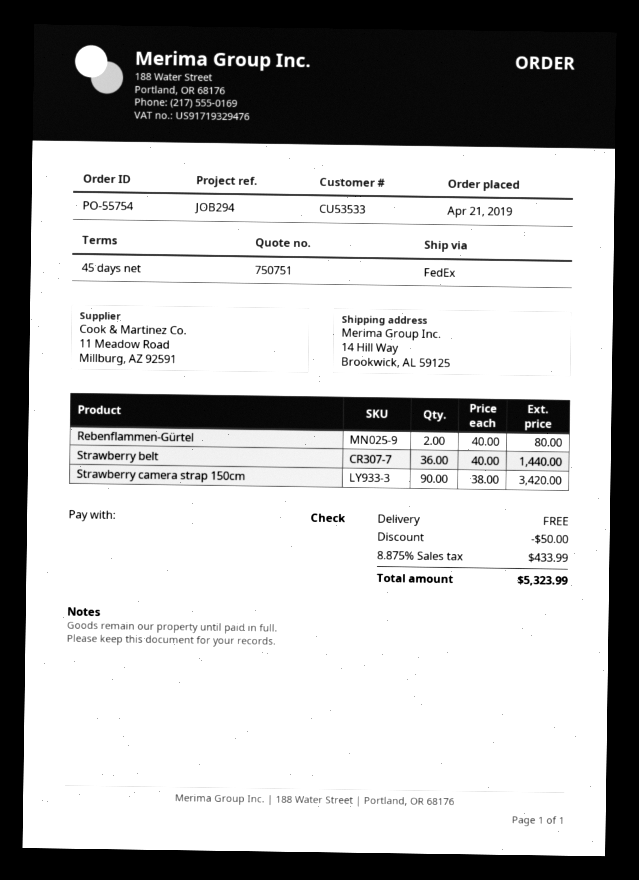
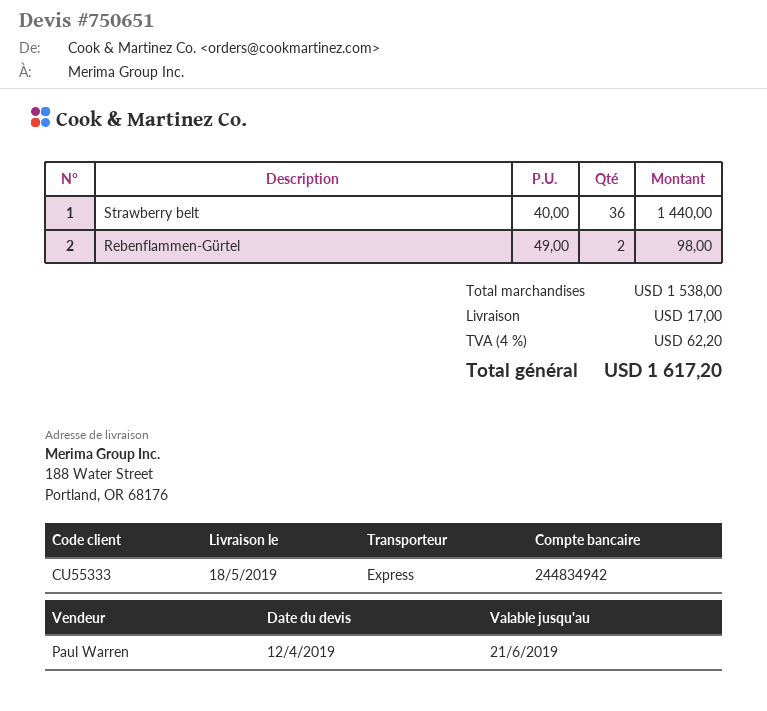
quote number: 750751 -> 750651
customer number: CU53533 -> CU55333
shipping method: FedEx -> express
ship to: 14 Hill Way, Brookwick, AL 59125 -> 188 Water Street, Portland, OR 68176
Rebenflammen-Gürtel: 2 x 40.00 = 80.00 -> 2 x 49.00 = 98.00
Strawberry camera strap 150cm: 90 x 38.00 = 3420.00 -> none
discount: 50.00 -> none
shipping: 0.00 -> 17.00
tax: 8.875% = 433.99 -> 4% = 62.20
total: 5323.99 -> 1617.20

